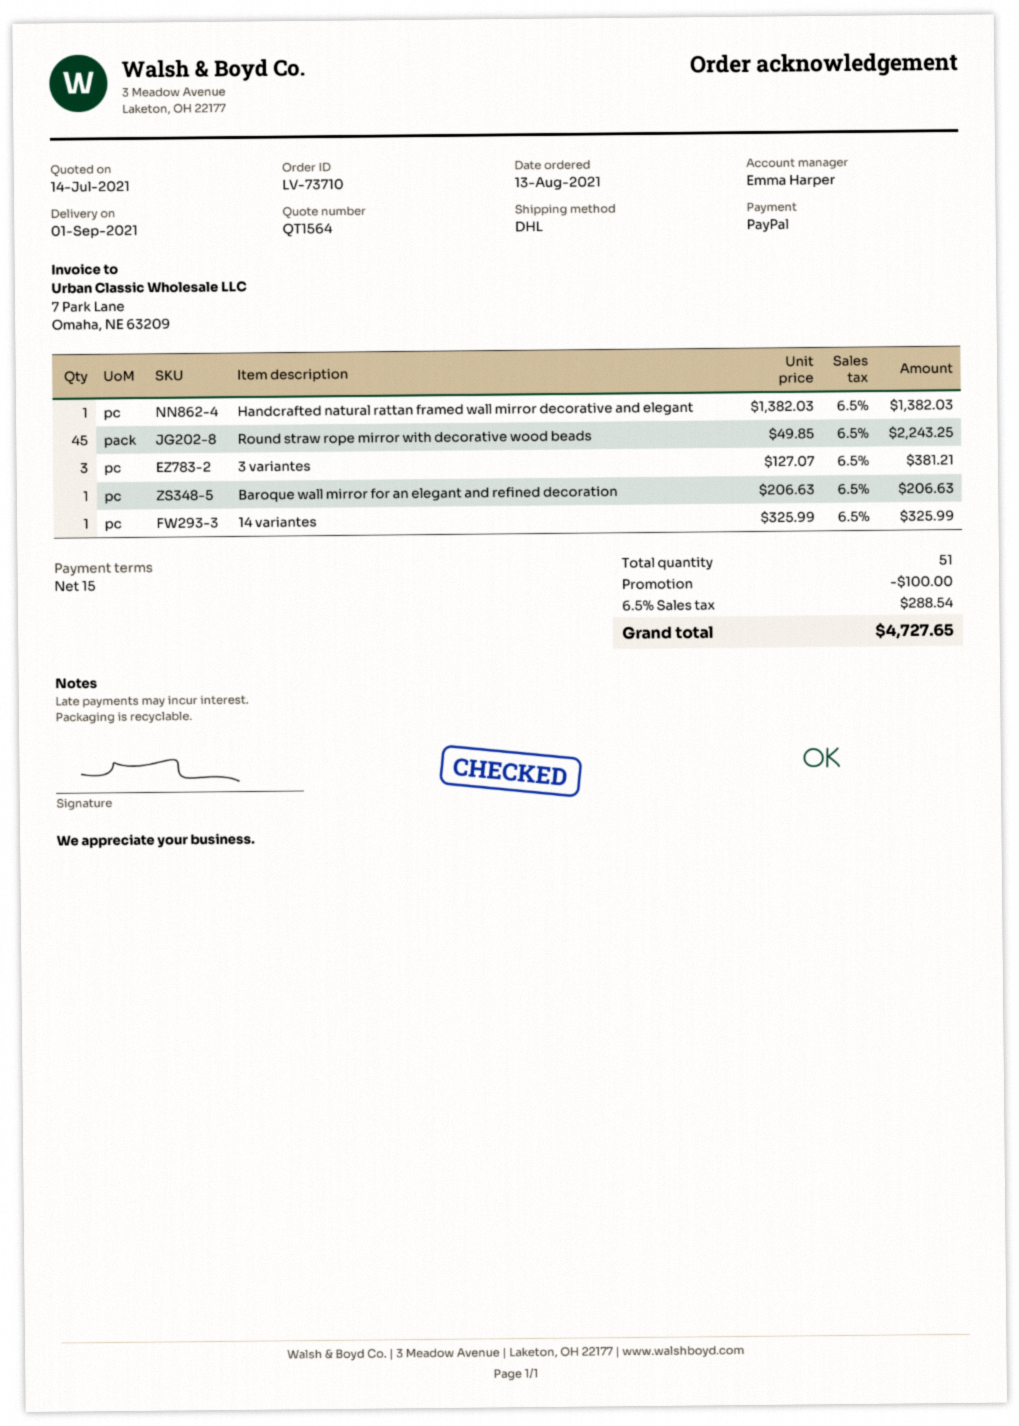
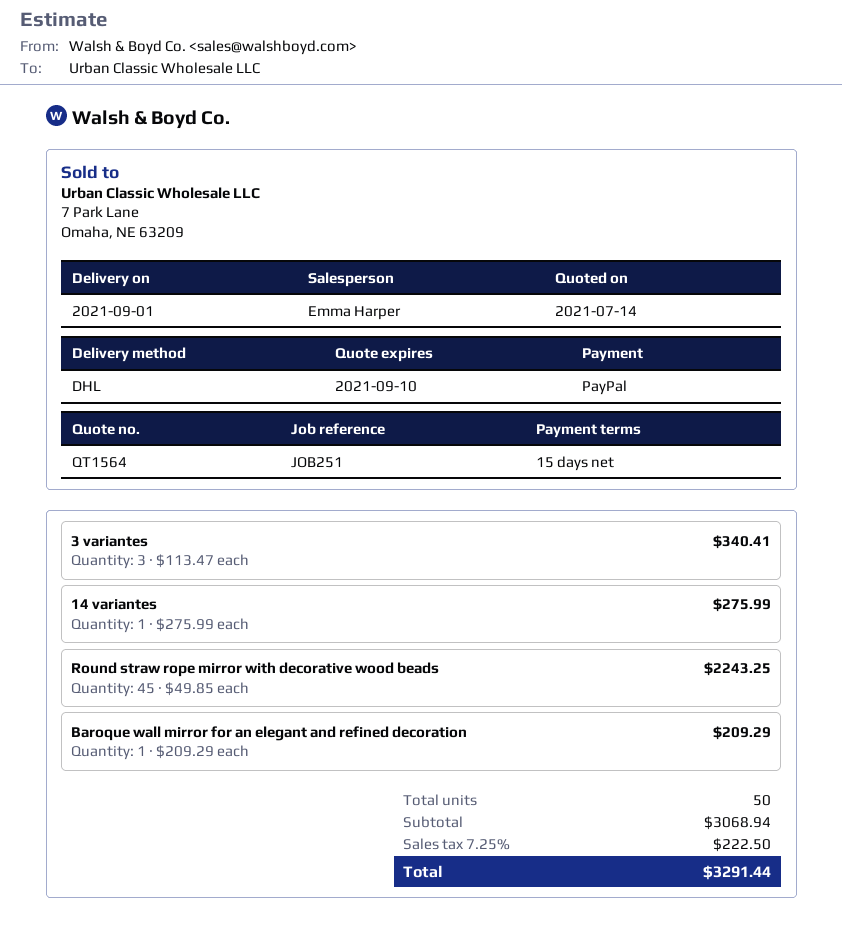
Handcrafted natural rattan framed wall mirror decorative and elegant: 1 x 1382.03 = 1382.03 -> none
3 variantes: 3 x 127.07 = 381.21 -> 3 x 113.47 = 340.41
Baroque wall mirror for an elegant and refined decoration: 1 x 206.63 = 206.63 -> 1 x 209.29 = 209.29
14 variantes: 1 x 325.99 = 325.99 -> 1 x 275.99 = 275.99
total quantity: 51 -> 50
discount: 100.00 -> none
tax: 6.5% = 288.54 -> 7.25% = 222.50
total: 4727.65 -> 3291.44

